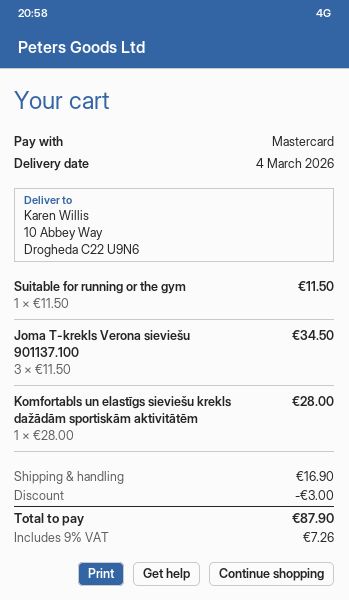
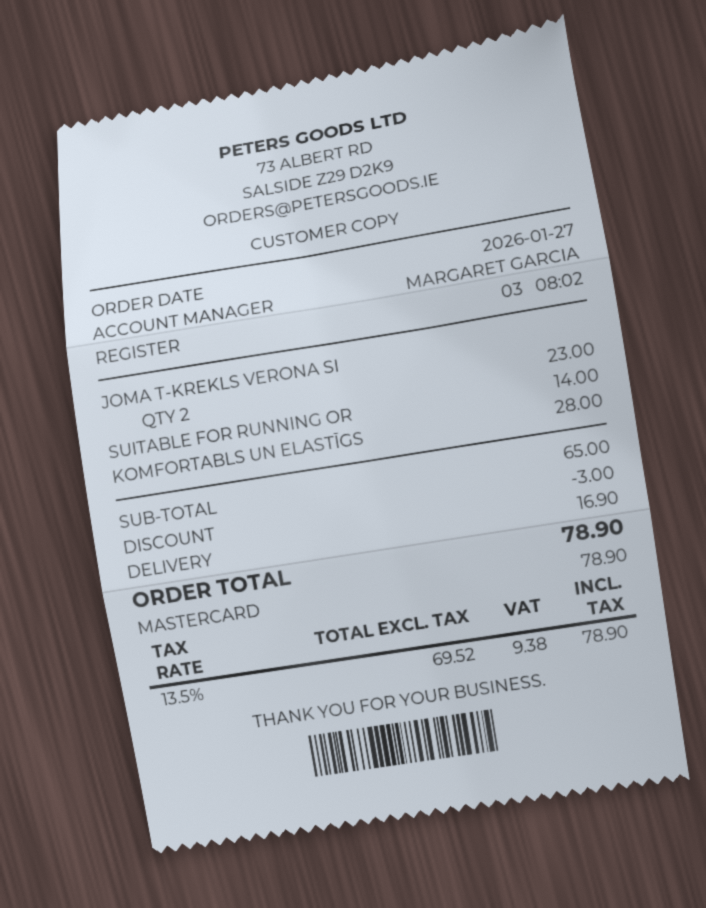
Suitable for running or the gym: 1 for 11.50 -> 1 for 14.00
Joma T-krekls Verona sieviešu 901137.100: 3 for 34.50 -> 2 for 23.00
tax: 9% = 7.26 -> 13.5% = 9.38
total: 87.90 -> 78.90

